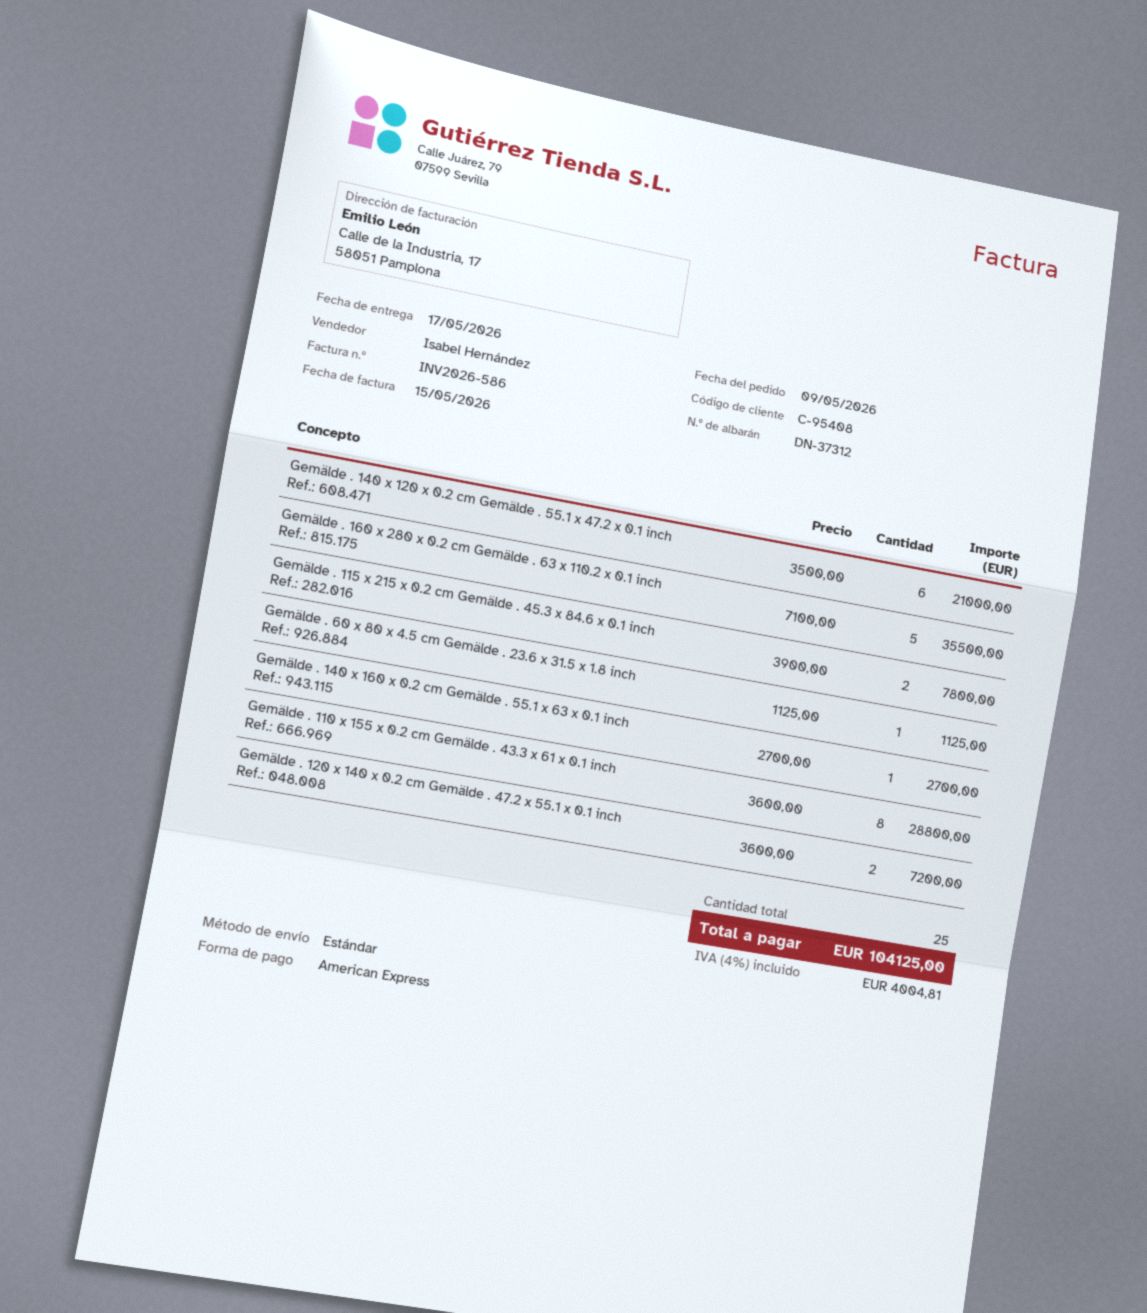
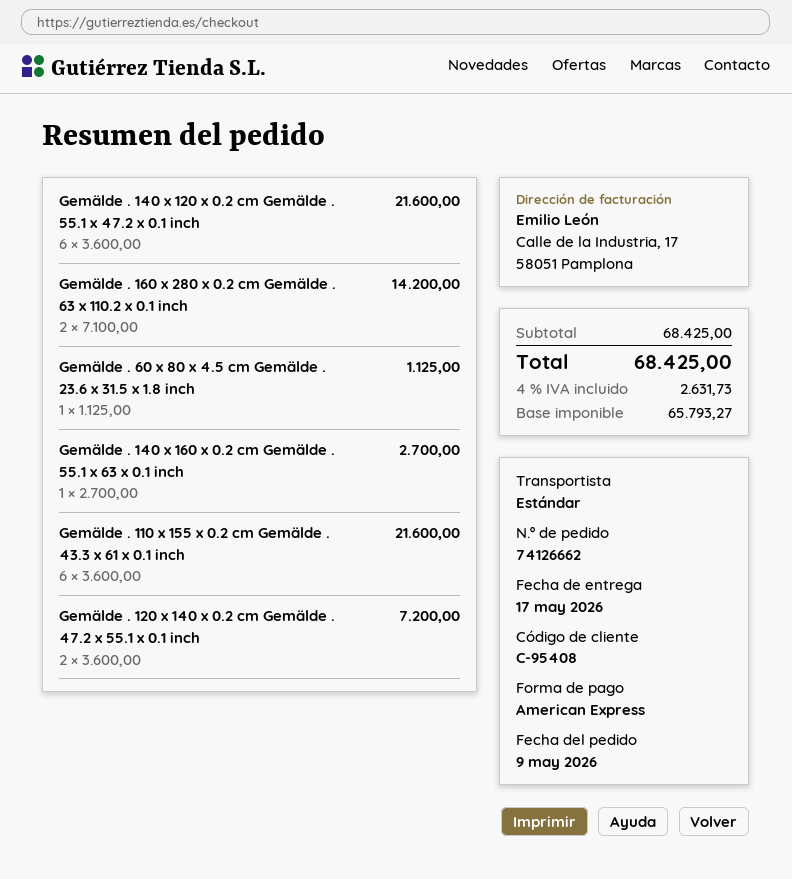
Gemälde . 140 x 120 x 0.2 cm Gemälde . 55.1 x 47.2 x 0.1 inch: 6 x 3500.00 = 21000.00 -> 6 x 3600.00 = 21600.00
Gemälde . 160 x 280 x 0.2 cm Gemälde . 63 x 110.2 x 0.1 inch: 5 x 7100.00 = 35500.00 -> 2 x 7100.00 = 14200.00
Gemälde . 115 x 215 x 0.2 cm Gemälde . 45.3 x 84.6 x 0.1 inch: 2 x 3900.00 = 7800.00 -> none
Gemälde . 110 x 155 x 0.2 cm Gemälde . 43.3 x 61 x 0.1 inch: 8 x 3600.00 = 28800.00 -> 6 x 3600.00 = 21600.00
tax: 4% = 4004.81 -> 4% = 2631.73
total: 104125.00 -> 68425.00

